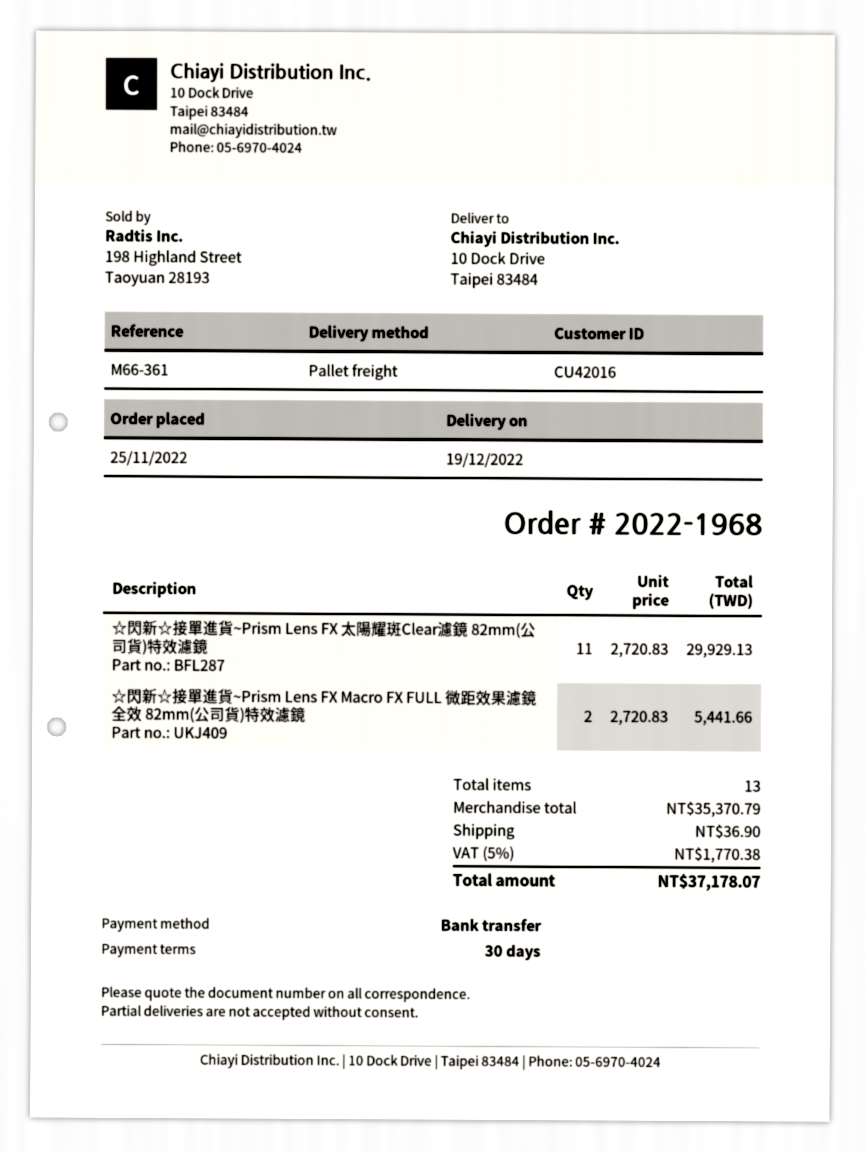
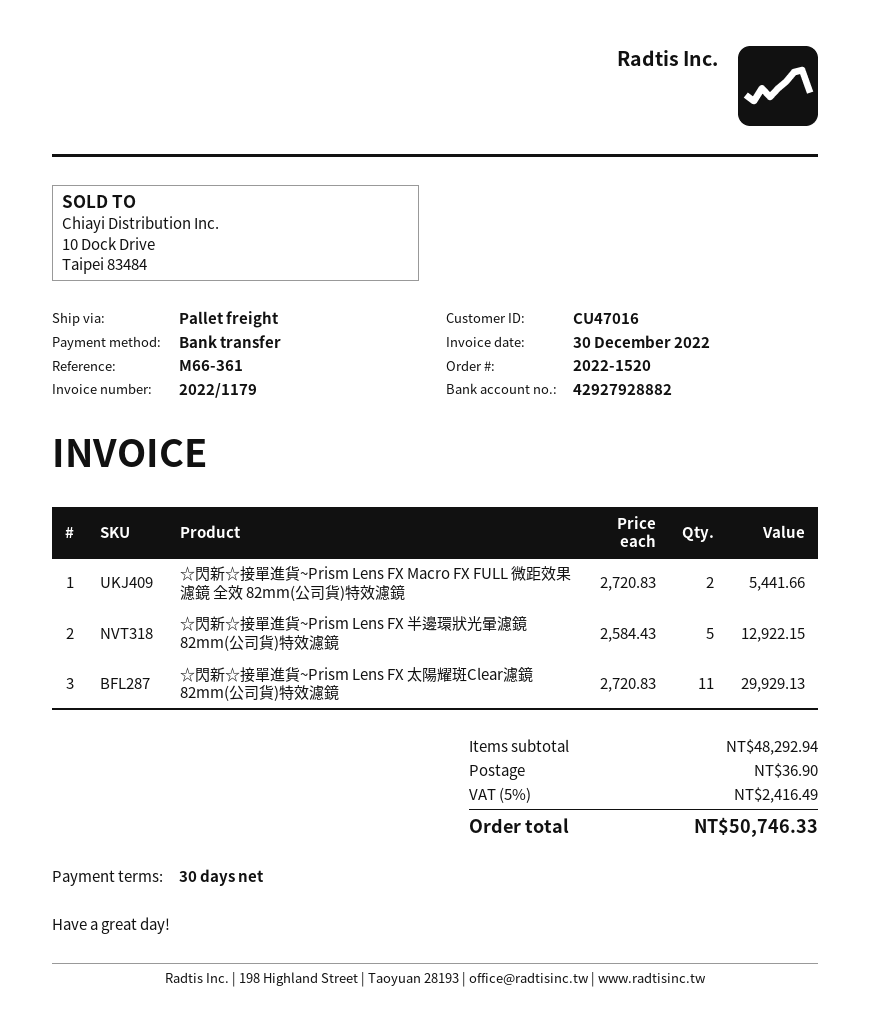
order number: 2022-1968 -> 2022-1520
customer number: CU42016 -> CU47016
☆閃新☆接單進貨~Prism Lens FX 半邊環狀光暈濾鏡 82mm(公司貨)特效濾鏡: none -> 5 x 2584.43 = 12922.15
subtotal: 35370.79 -> 48292.94
tax: 5% = 1770.38 -> 5% = 2416.49
total: 37178.07 -> 50746.33

